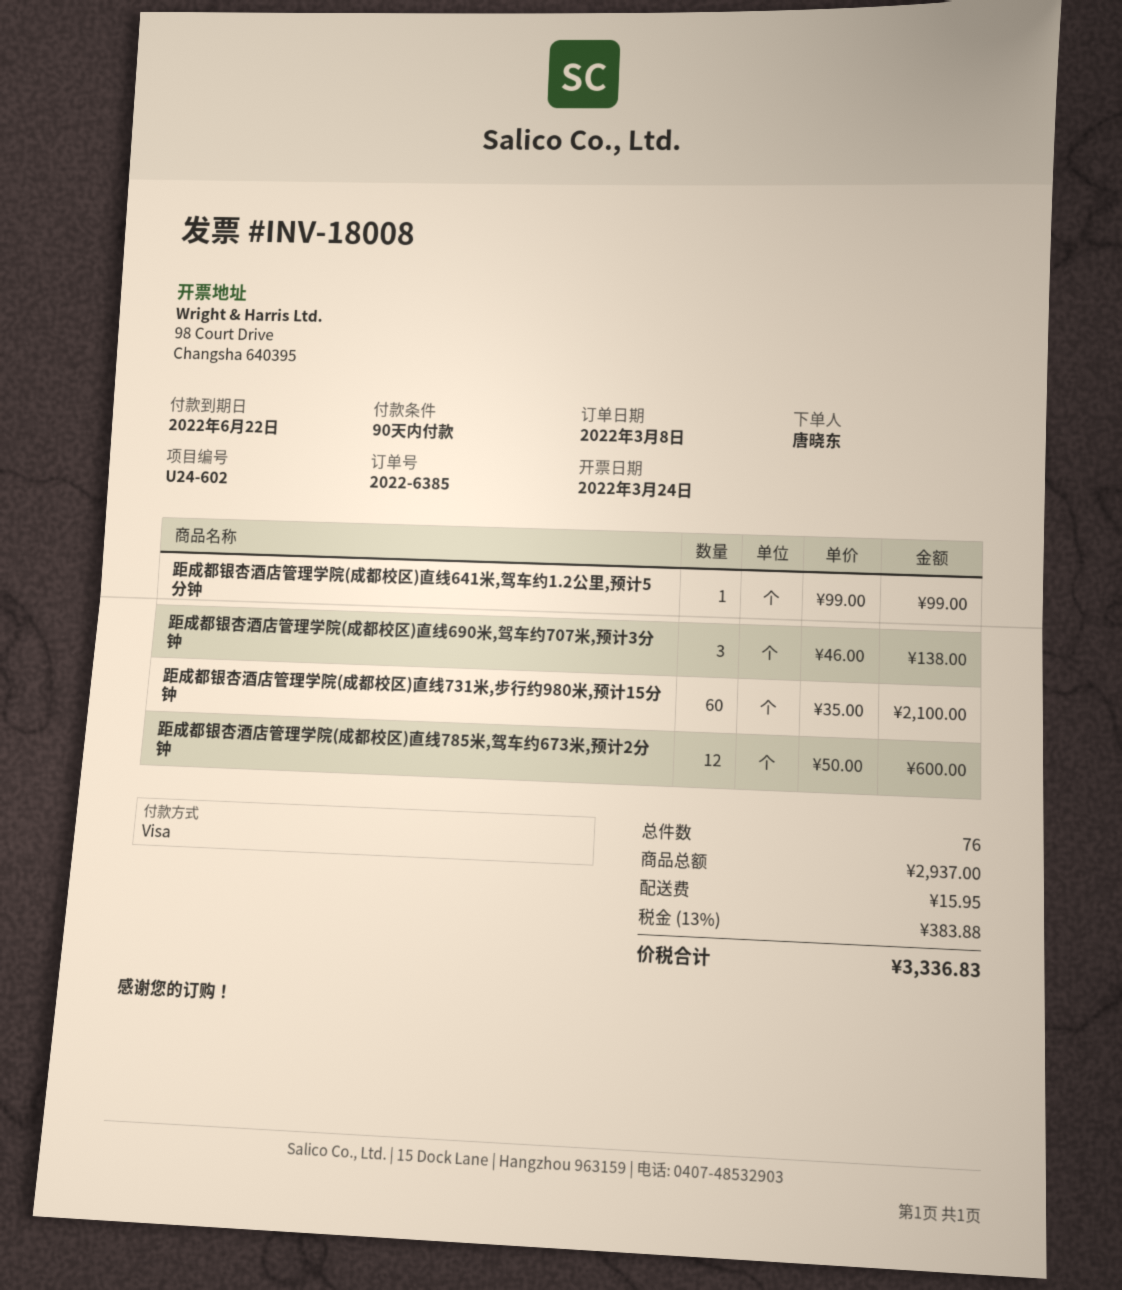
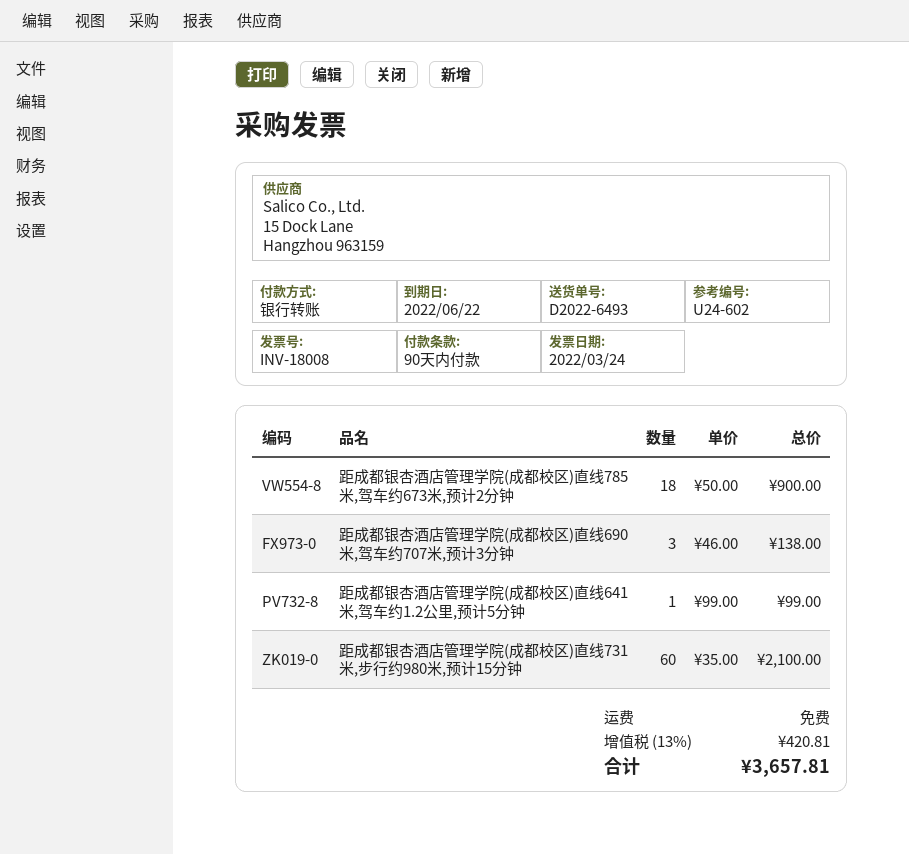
payment method: Visa -> bank transfer
距成都银杏酒店管理学院(成都校区)直线785米,驾车约673米,预计2分钟: 12 x 50.00 = 600.00 -> 18 x 50.00 = 900.00
shipping: 15.95 -> 0.00
tax: 13% = 383.88 -> 13% = 420.81
total: 3336.83 -> 3657.81

